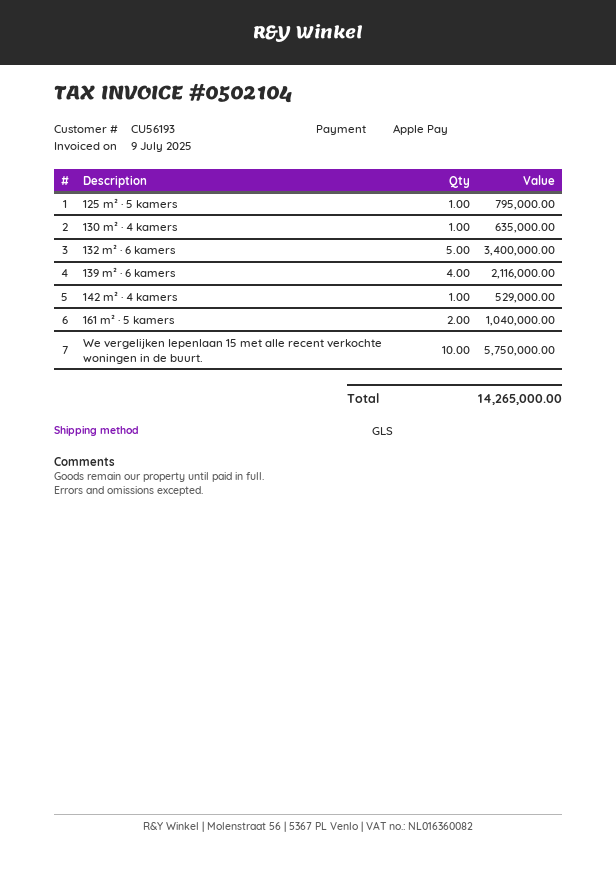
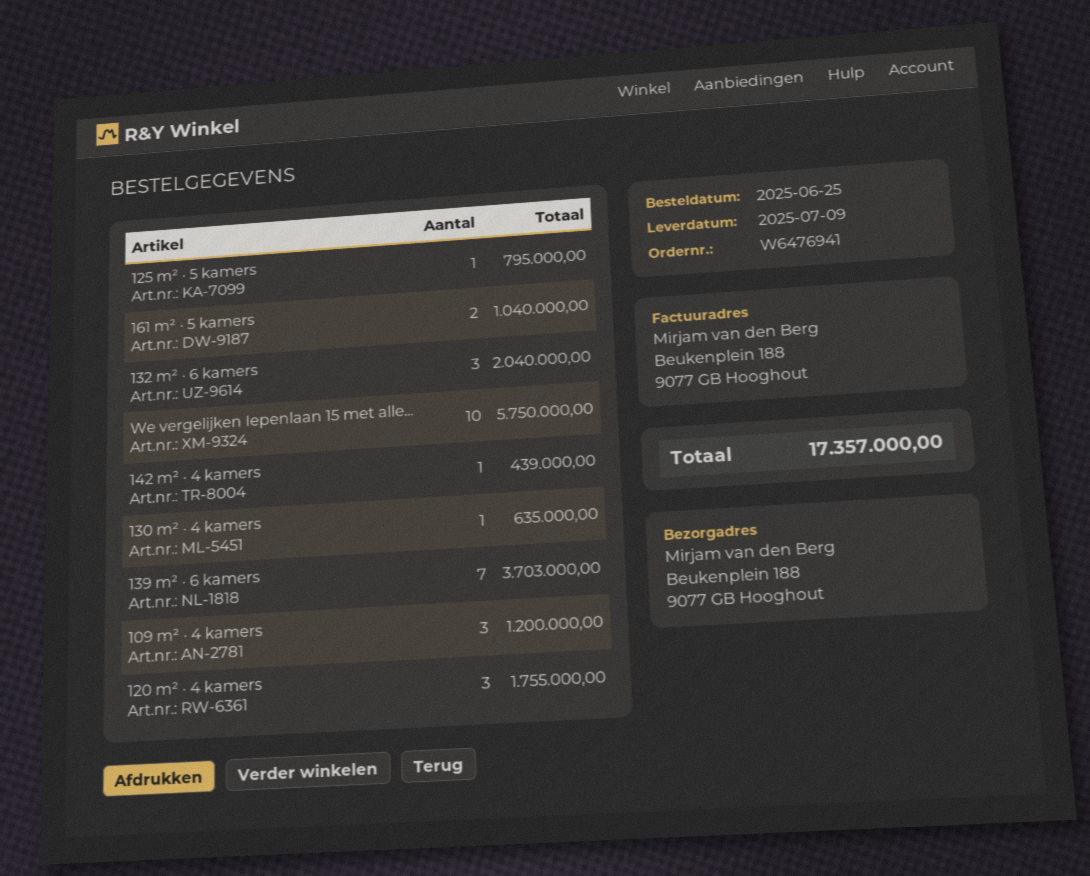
132 m² · 6 kamers: 5 for 3400000.00 -> 3 for 2040000.00
139 m² · 6 kamers: 4 for 2116000.00 -> 7 for 3703000.00
142 m² · 4 kamers: 1 for 529000.00 -> 1 for 439000.00
109 m² · 4 kamers: none -> 3 for 1200000.00
120 m² · 4 kamers: none -> 3 for 1755000.00
total: 14265000.00 -> 17357000.00

